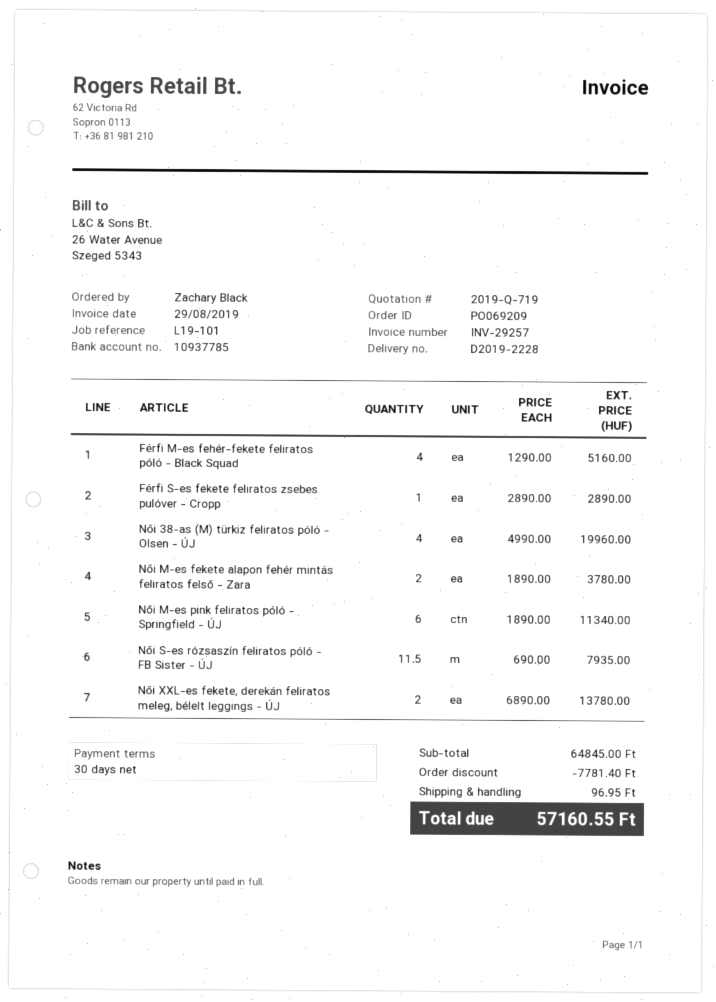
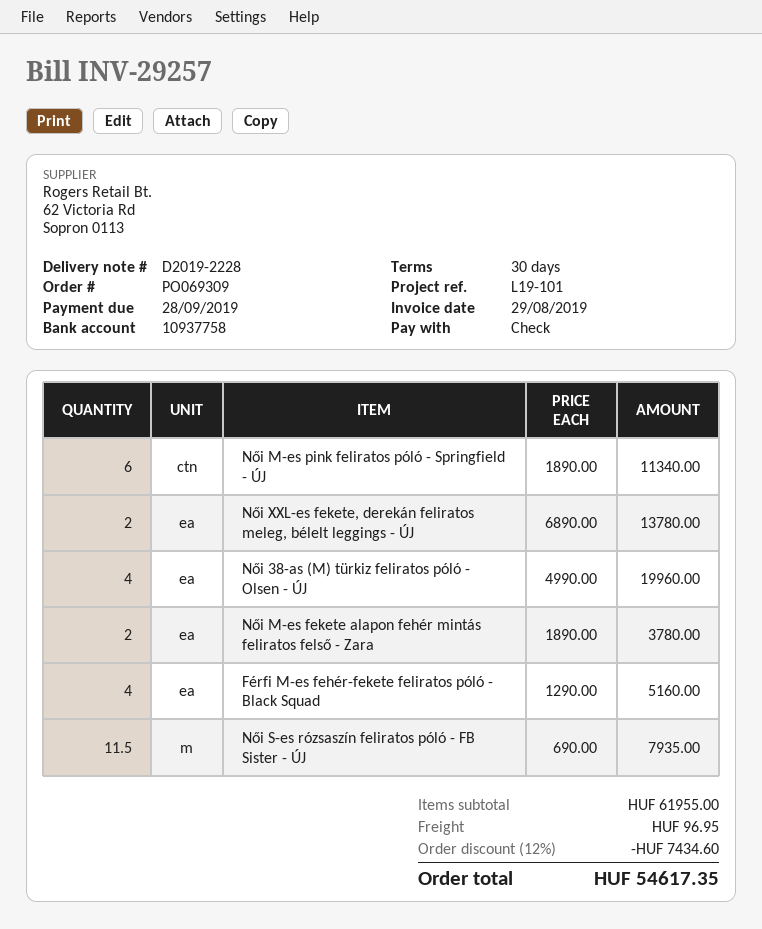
order number: PO069209 -> PO069309
bank account: 10937785 -> 10937758
Férfi S-es fekete feliratos zsebes pulóver - Cropp: 1 x 2890.00 = 2890.00 -> none
subtotal: 64845.00 -> 61955.00
discount: 7781.40 -> 7434.60
total: 57160.55 -> 54617.35

